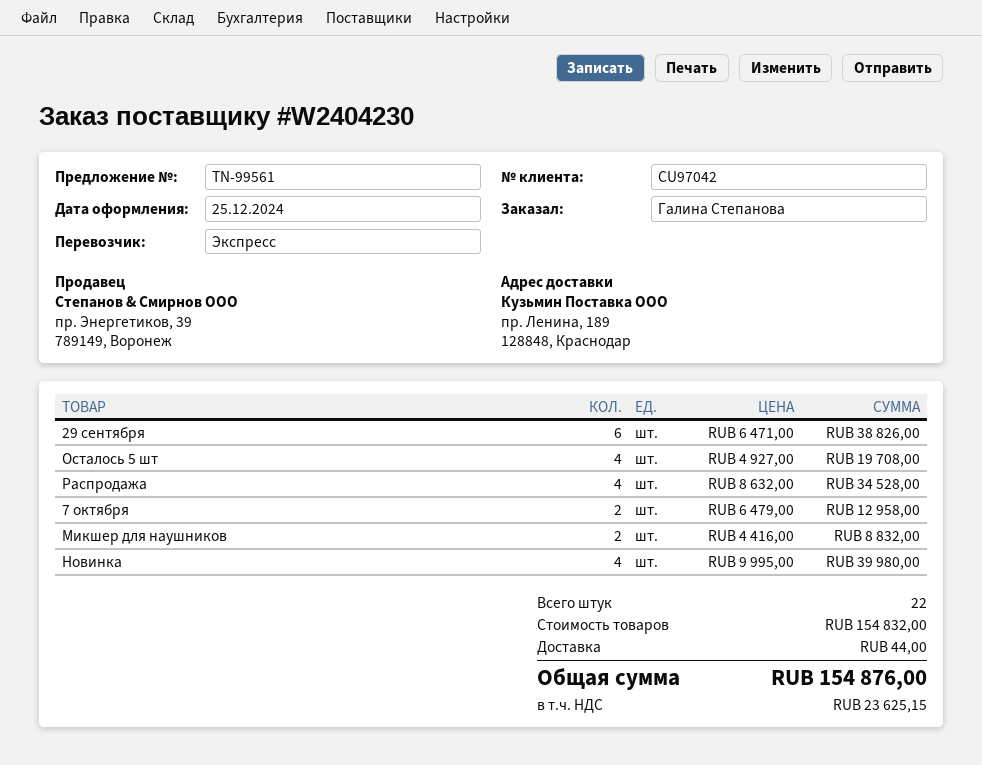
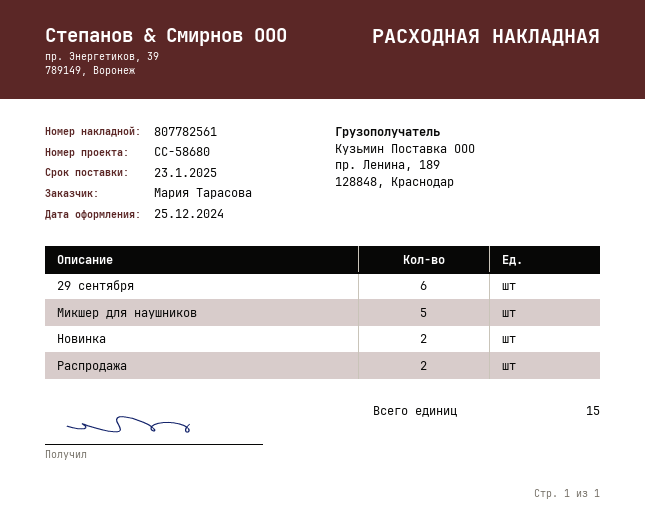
ordered by: Галина Степанова -> Мария Тарасова
Осталось 5 шт: 4 -> none
Распродажа: 4 -> 2
7 октября: 2 -> none
Микшер для наушников: 2 -> 5
Новинка: 4 -> 2
total quantity: 22 -> 15

